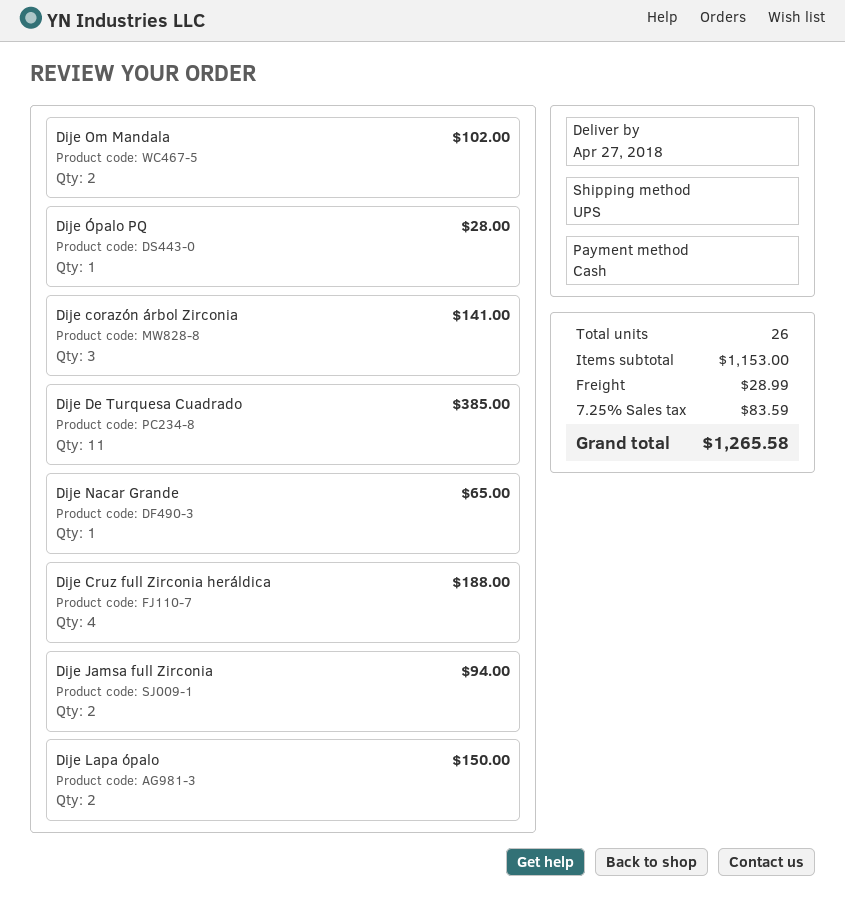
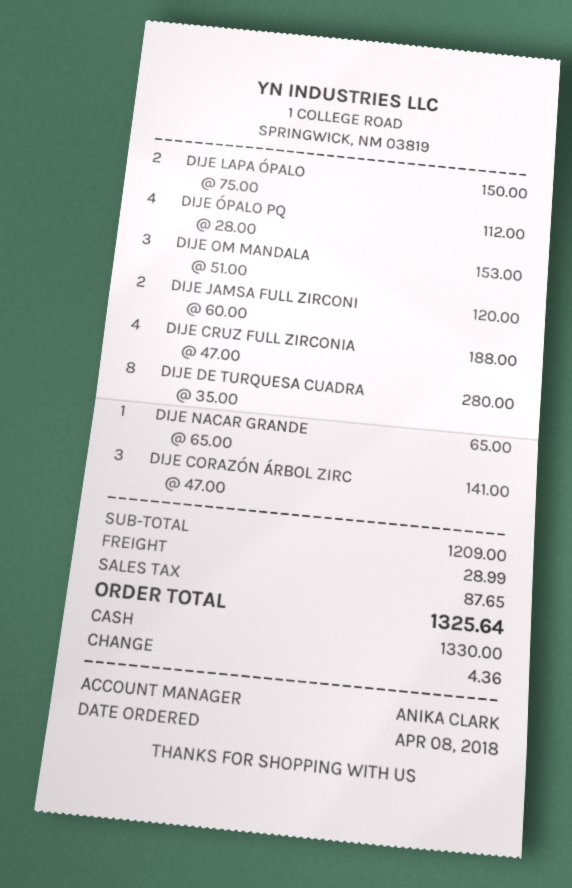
Dije Om Mandala: 2 for 102.00 -> 3 for 153.00
Dije Ópalo PQ: 1 for 28.00 -> 4 for 112.00
Dije De Turquesa Cuadrado: 11 for 385.00 -> 8 for 280.00
Dije Jamsa full Zirconia: 2 for 94.00 -> 2 for 120.00
subtotal: 1153.00 -> 1209.00
tax: 83.59 -> 87.65
total: 1265.58 -> 1325.64

